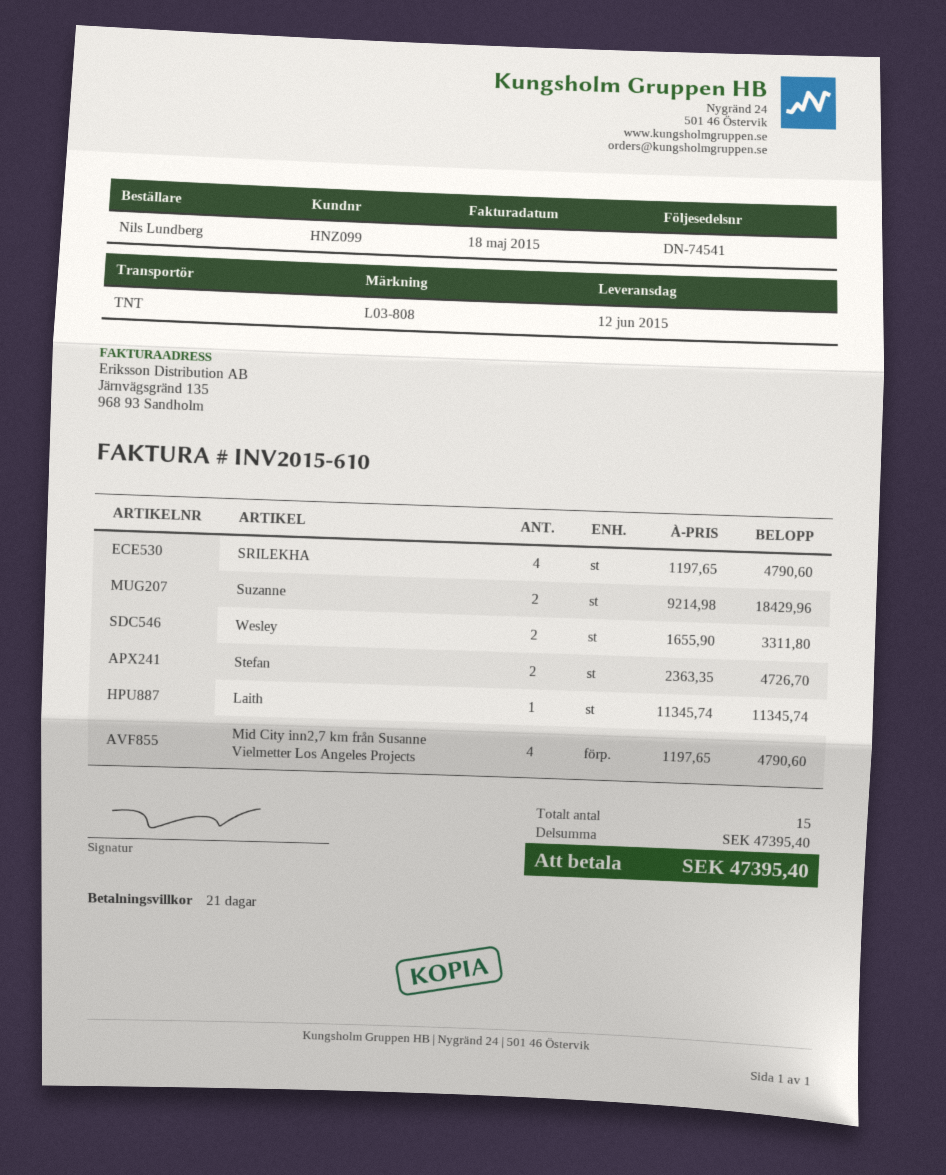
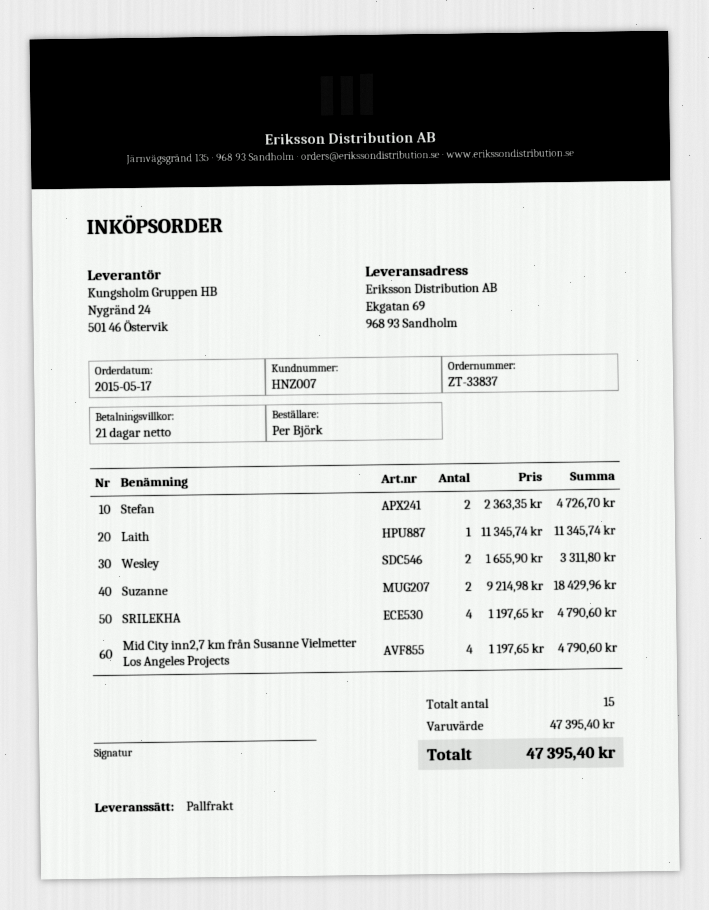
customer number: HNZ099 -> HNZ007
ordered by: Nils Lundberg -> Per Björk
shipping method: TNT -> pallet freight

